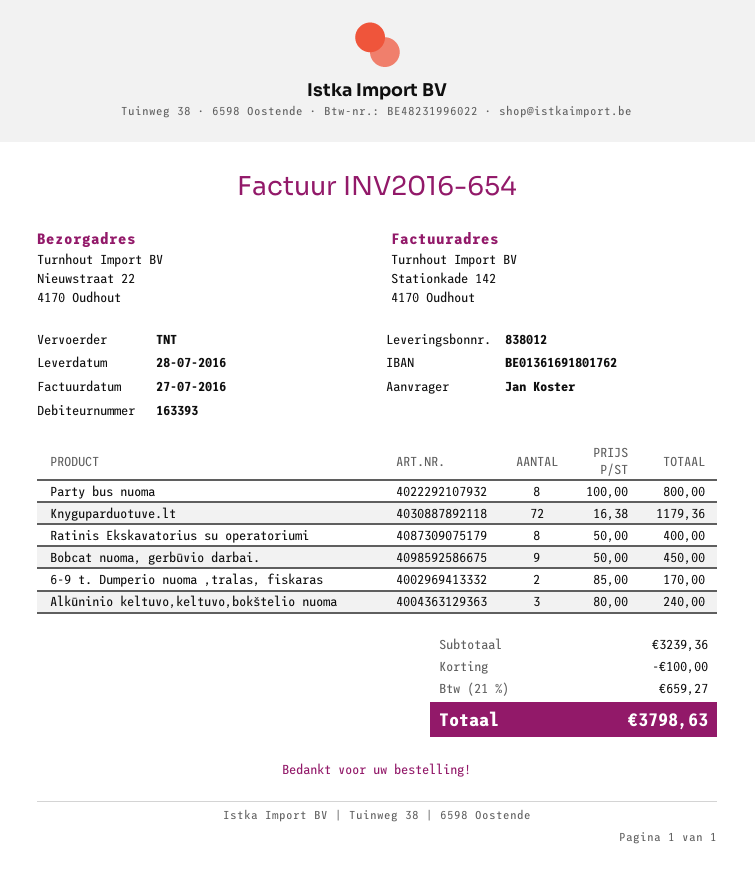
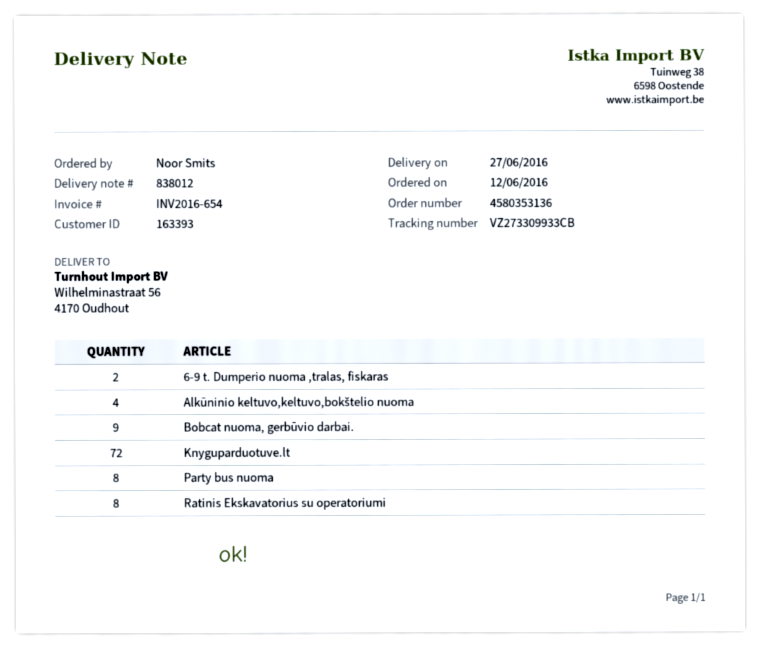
delivery date: 2016-07-28 -> 2016-06-27
ordered by: Jan Koster -> Noor Smits
ship to: Nieuwstraat 22, 4170 Oudhout -> Wilhelminastraat 56, 4170 Oudhout
Alkūninio keltuvo,keltuvo,bokštelio nuoma: 3 -> 4

